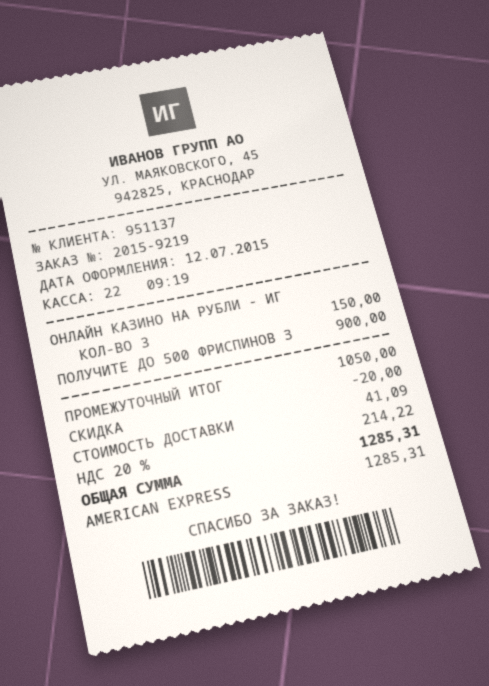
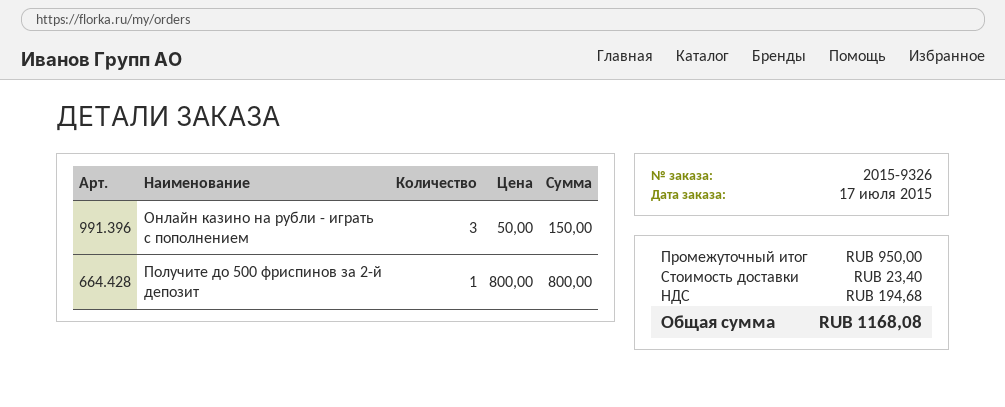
order number: 2015-9219 -> 2015-9326
order date: 2015-07-12 -> 2015-07-17
ПОЛУЧИТЕ ДО 500 ФРИСПИНОВ З: 1 for 900.00 -> 1 for 800.00
subtotal: 1050.00 -> 950.00
discount: 20.00 -> none
shipping: 41.09 -> 23.40
tax: 214.22 -> 194.68
total: 1285.31 -> 1168.08

